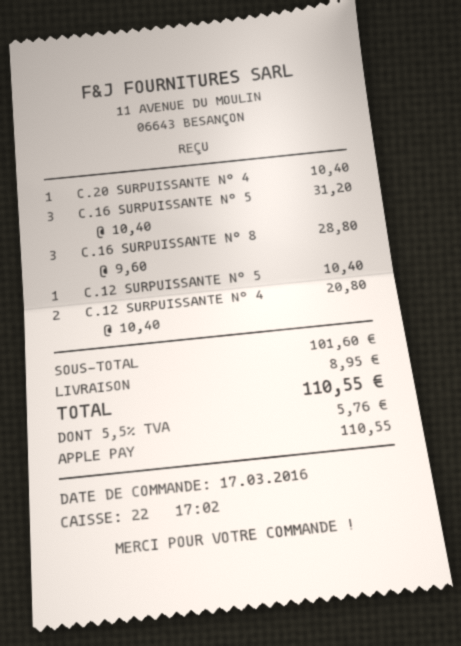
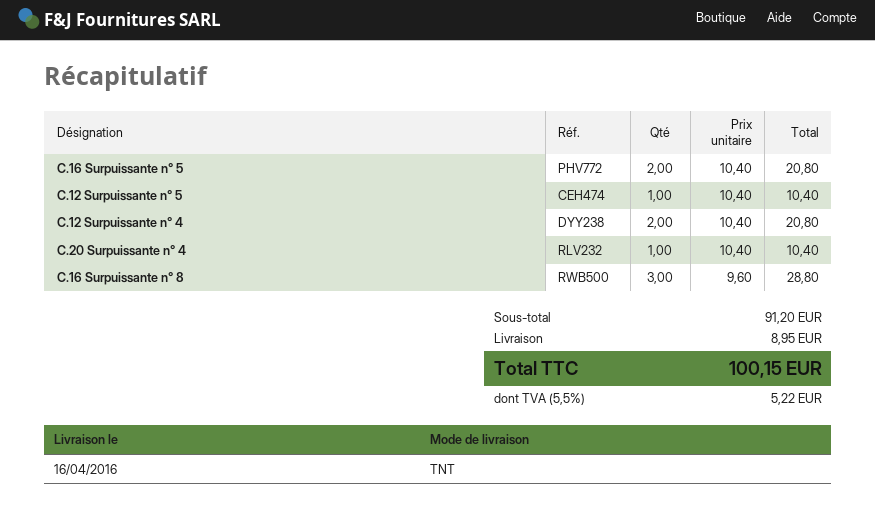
C.16 SURPUISSANTE N° 5: 3 x 10.40 = 31.20 -> 2 x 10.40 = 20.80
subtotal: 101.60 -> 91.20
tax: 5.5% = 5.76 -> 5.5% = 5.22
total: 110.55 -> 100.15

